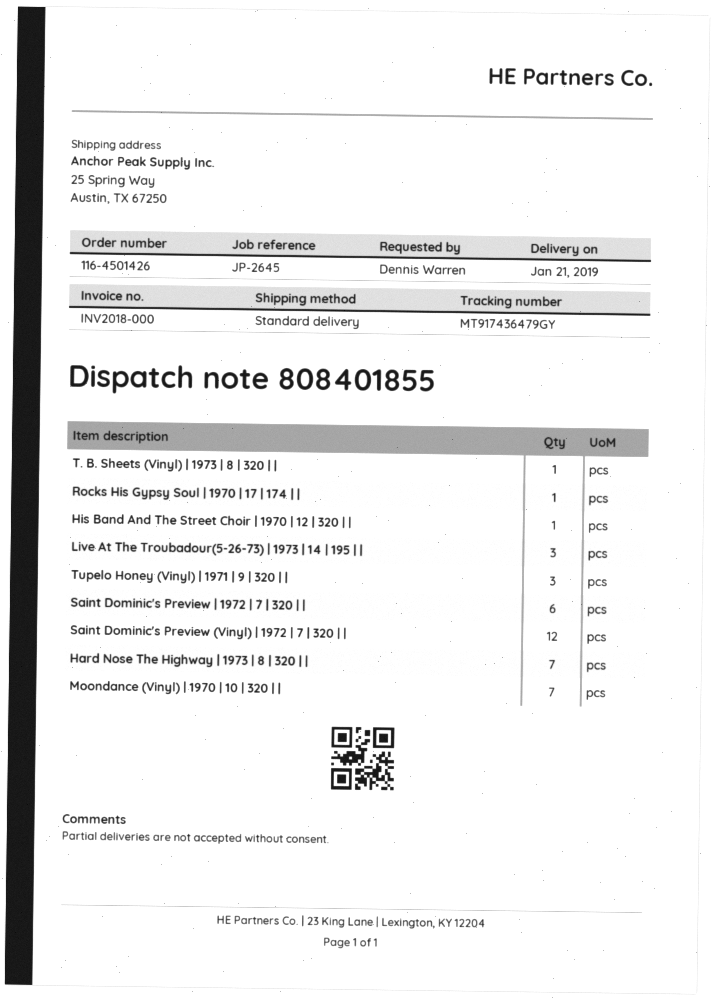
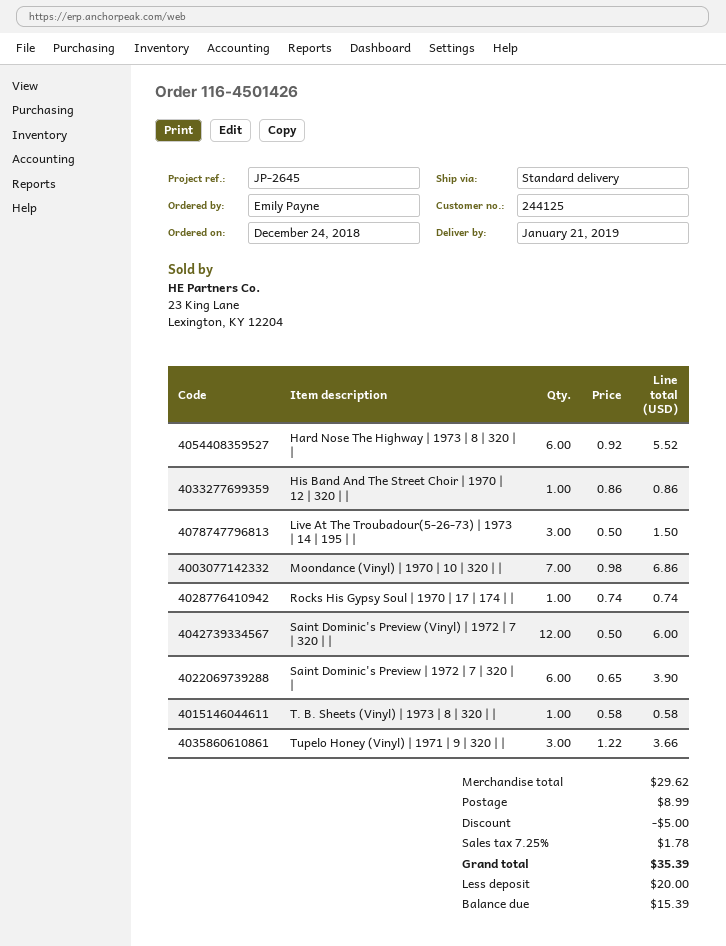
ordered by: Dennis Warren -> Emily Payne
Hard Nose The Highway | 1973 | 8 | 320 | |: 7 -> 6

